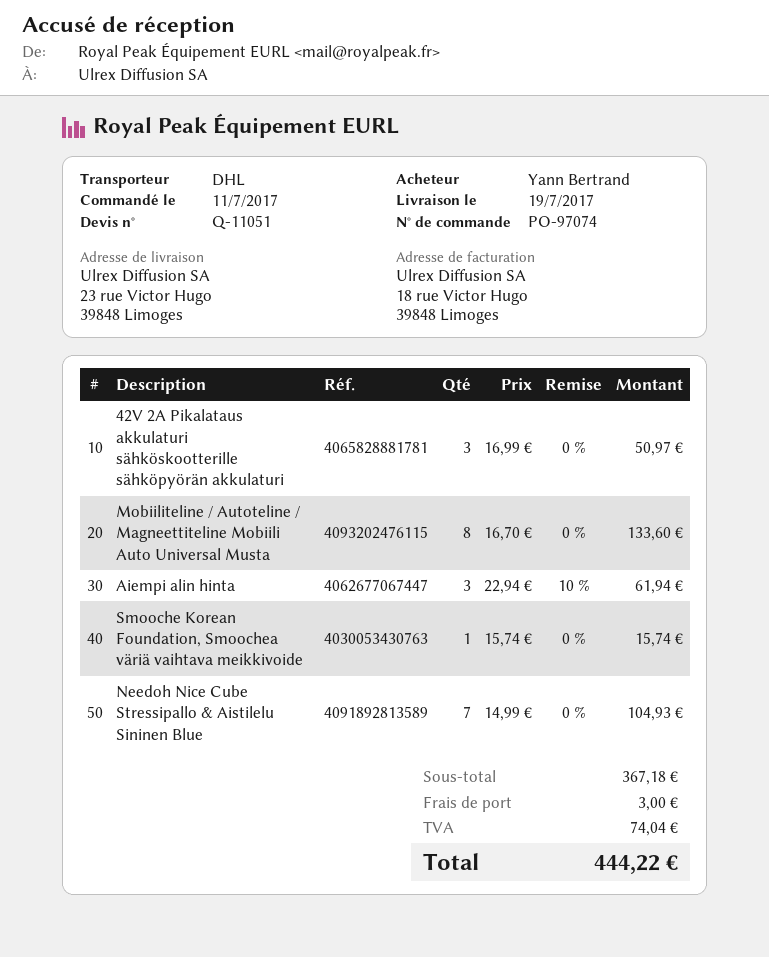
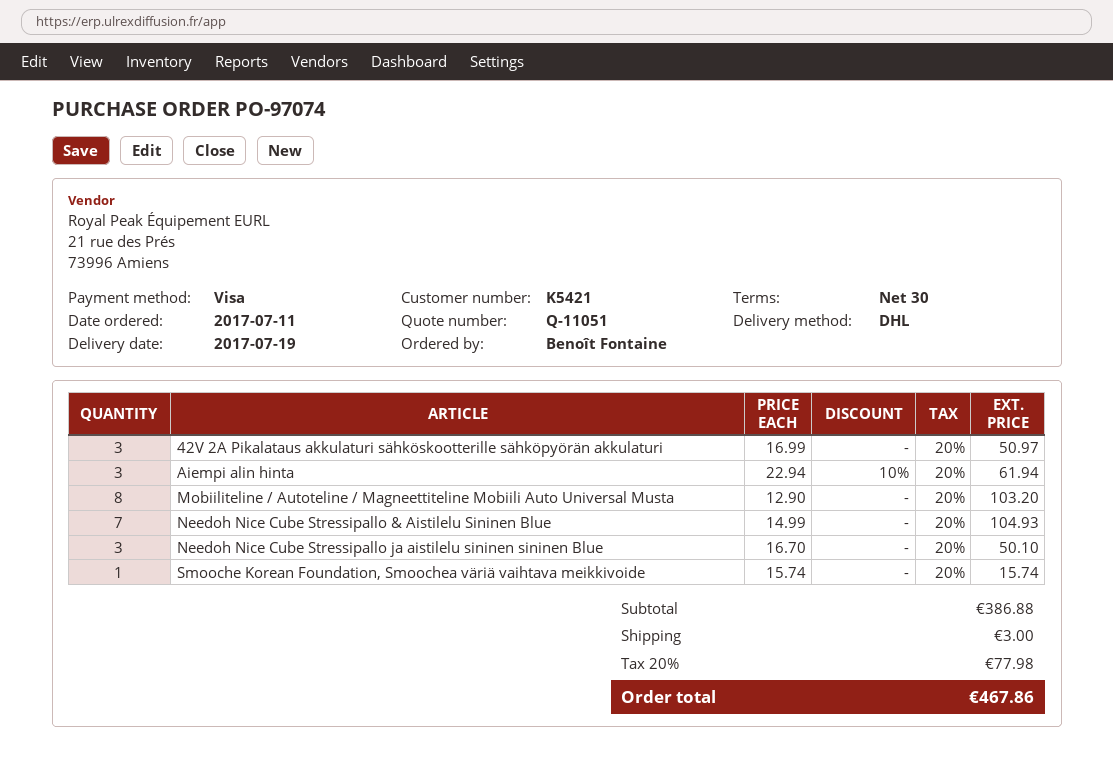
ordered by: Yann Bertrand -> Benoît Fontaine
Mobiiliteline / Autoteline / Magneettiteline Mobiili Auto Universal Musta: 8 x 16.70 = 133.60 -> 8 x 12.90 = 103.20
Needoh Nice Cube Stressipallo ja aistilelu sininen sininen Blue: none -> 3 x 16.70 = 50.10
subtotal: 367.18 -> 386.88
tax: 74.04 -> 77.98
total: 444.22 -> 467.86

